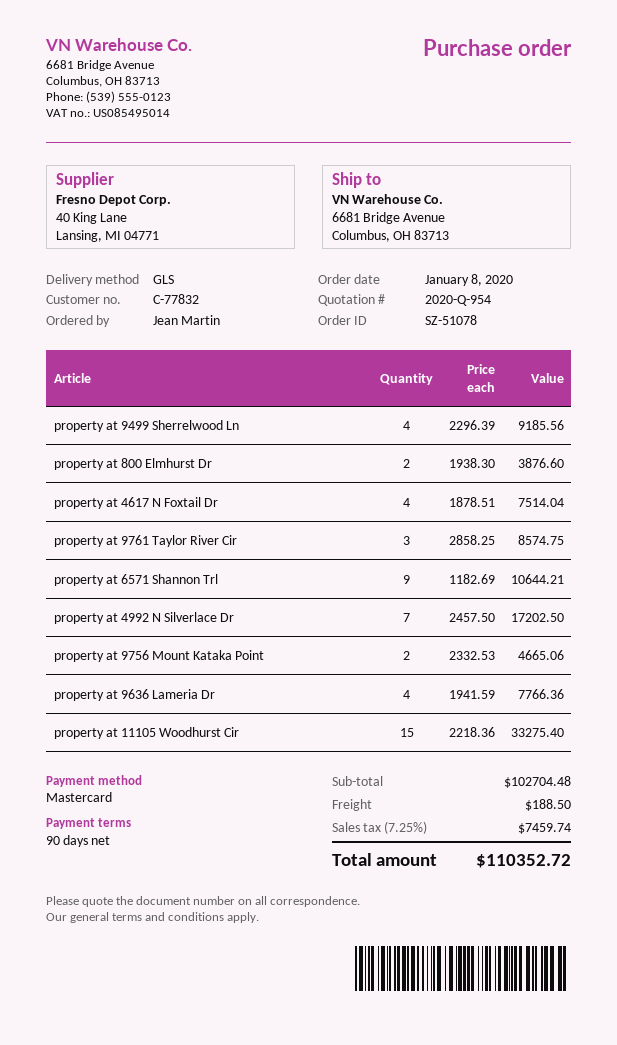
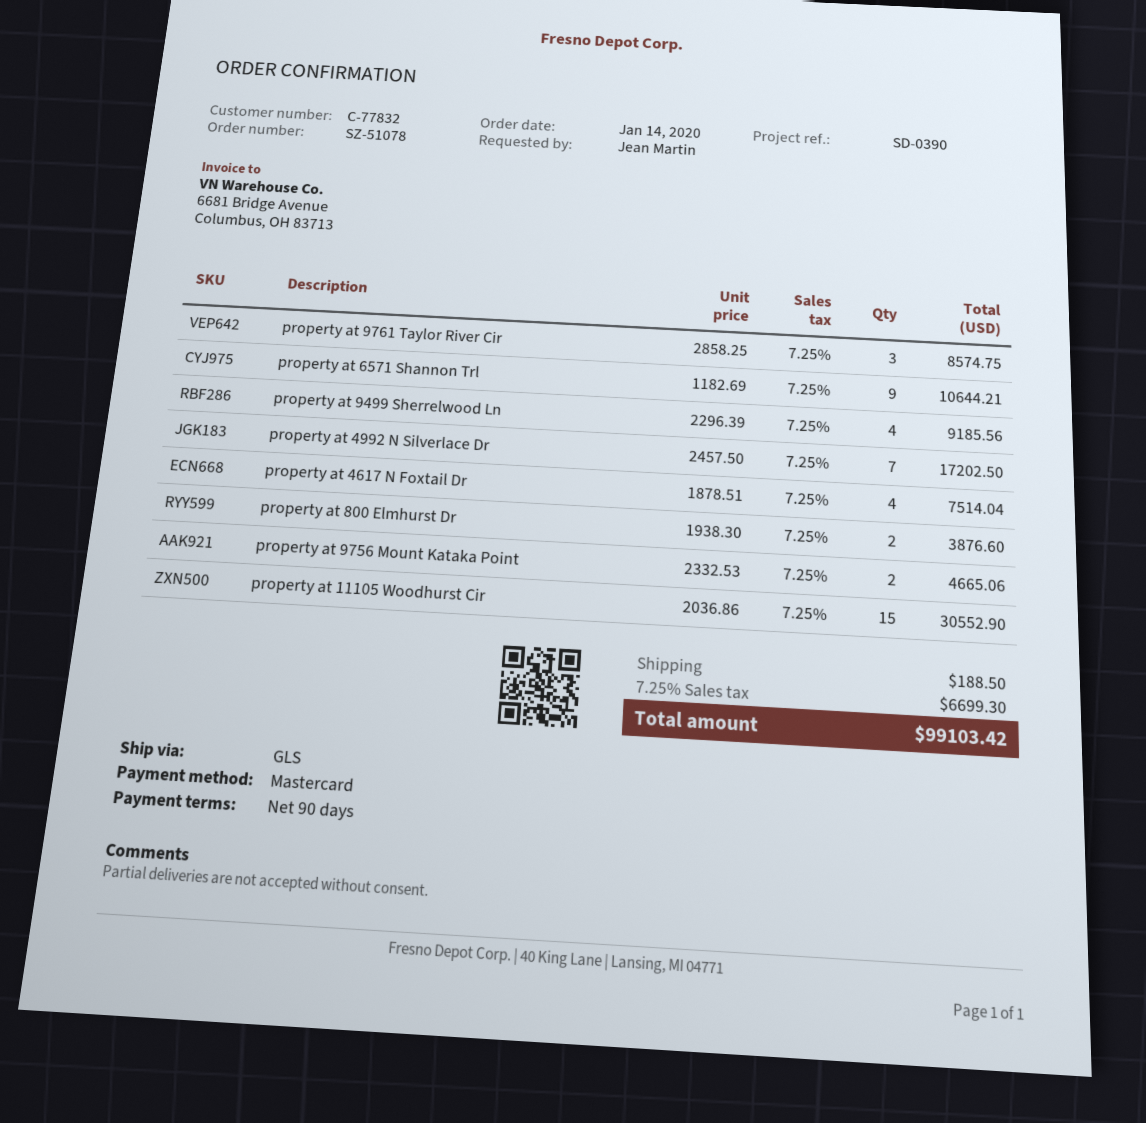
order date: 2020-01-08 -> 2020-01-14
property at 9636 Lameria Dr: 4 x 1941.59 = 7766.36 -> none
property at 11105 Woodhurst Cir: 15 x 2218.36 = 33275.40 -> 15 x 2036.86 = 30552.90
tax: 7.25% = 7459.74 -> 7.25% = 6699.30
total: 110352.72 -> 99103.42

